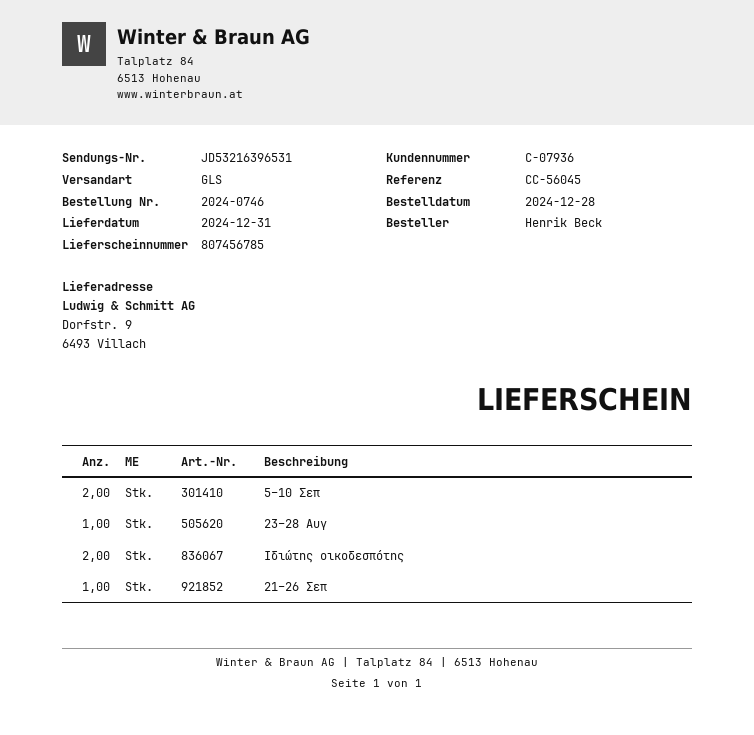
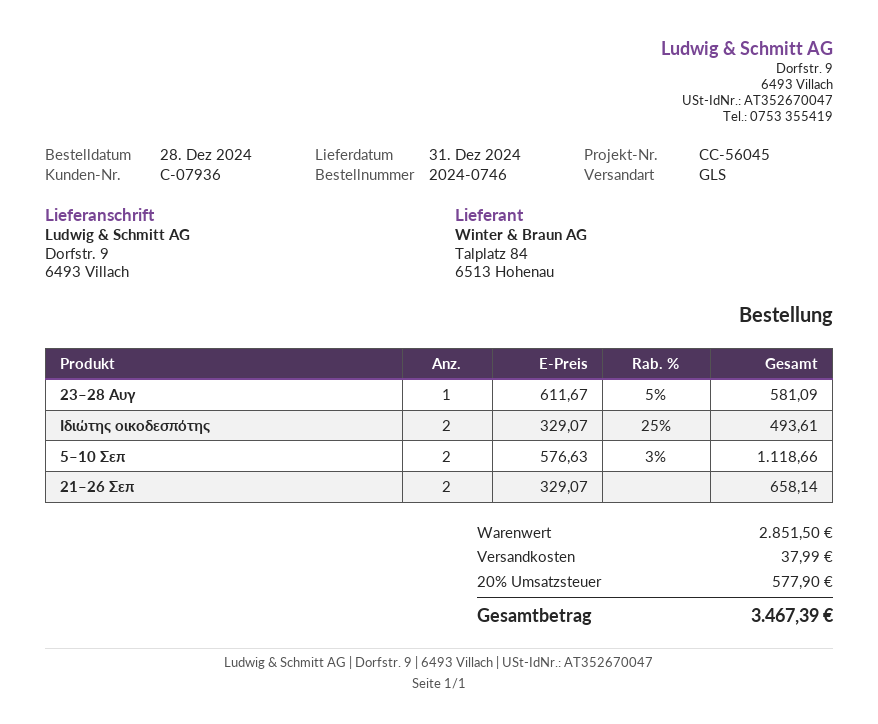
21–26 Σεπ: 1 -> 2

